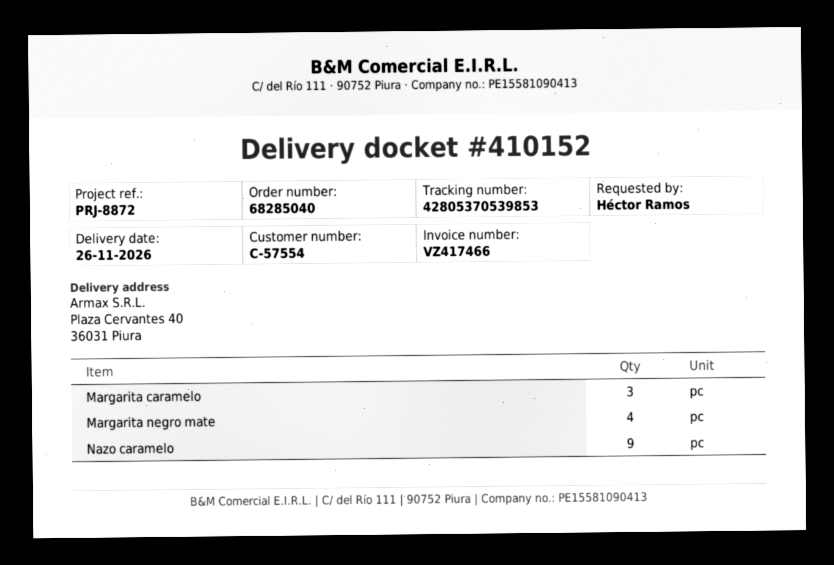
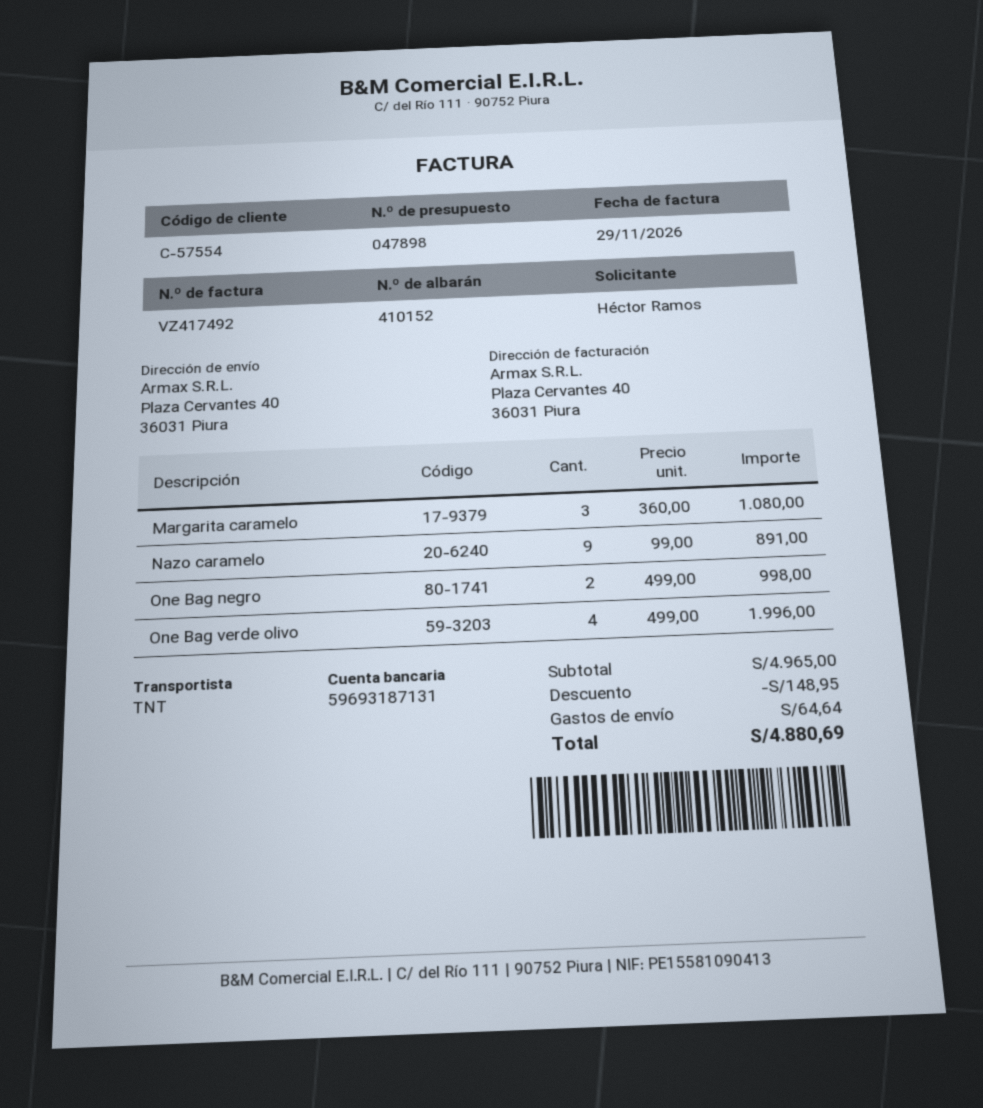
invoice number: VZ417466 -> VZ417492
Margarita negro mate: 4 -> none
One Bag negro: none -> 2
One Bag verde olivo: none -> 4

